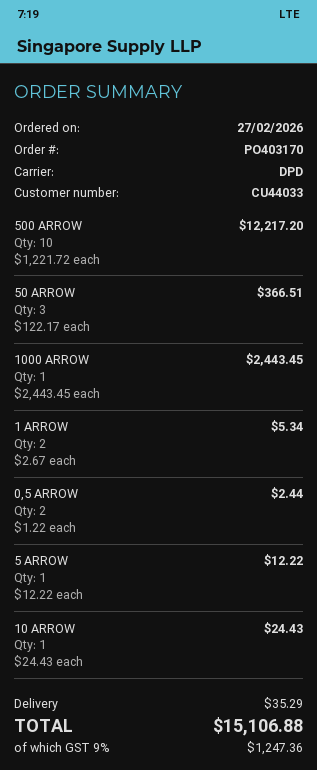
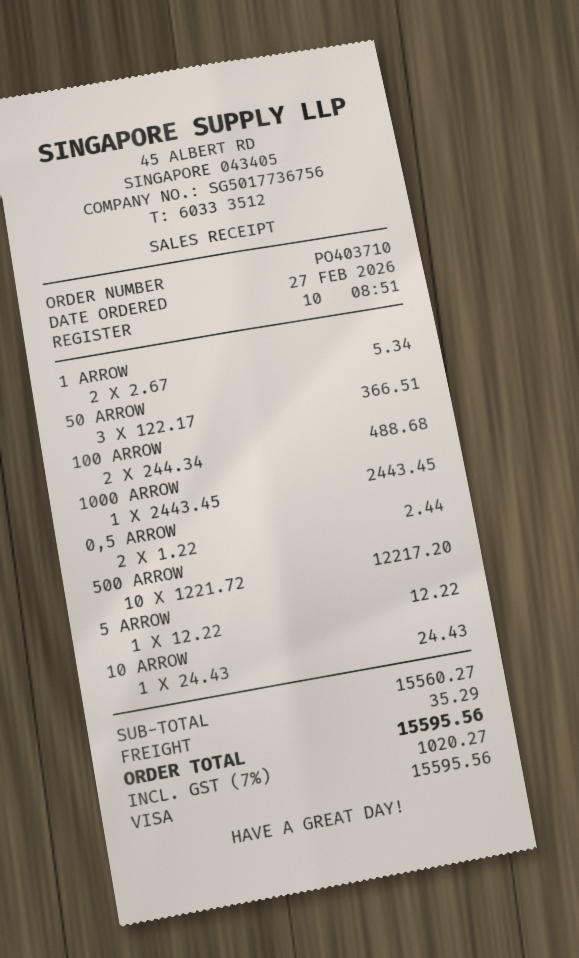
order number: PO403170 -> PO403710
100 ARROW: none -> 2 x 244.34 = 488.68
tax: 9% = 1247.36 -> 7% = 1020.27
total: 15106.88 -> 15595.56

